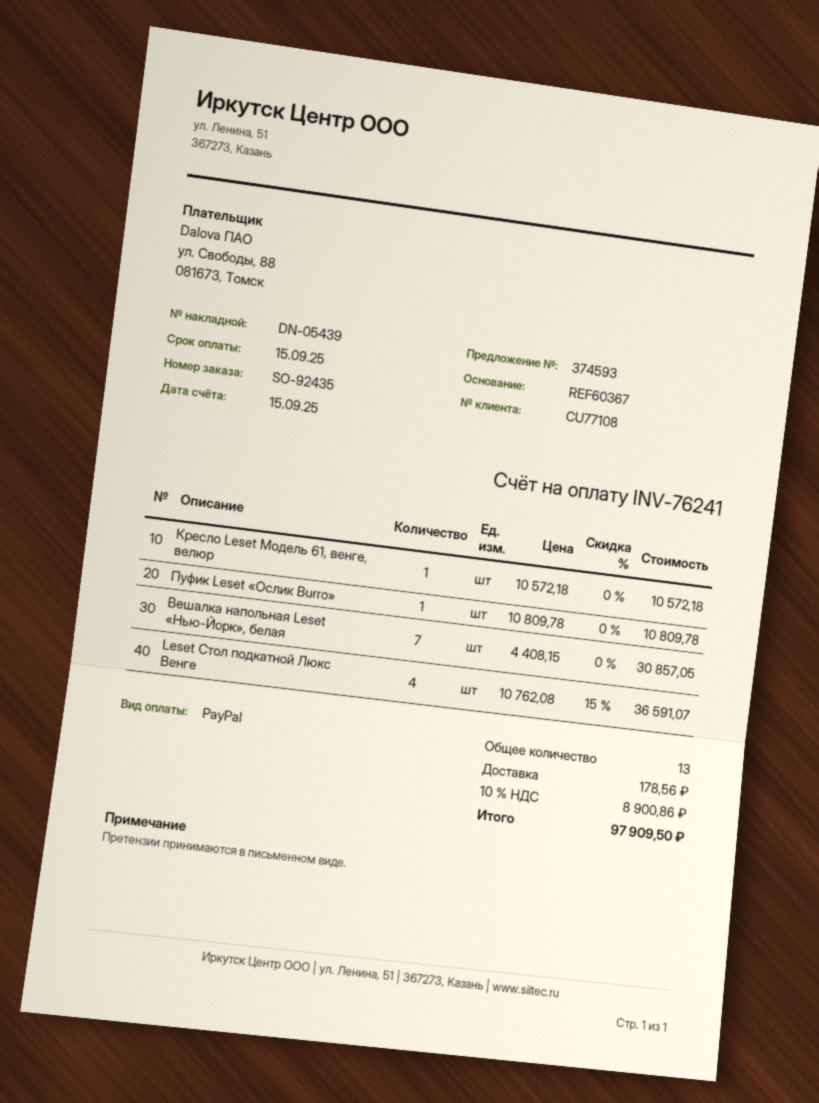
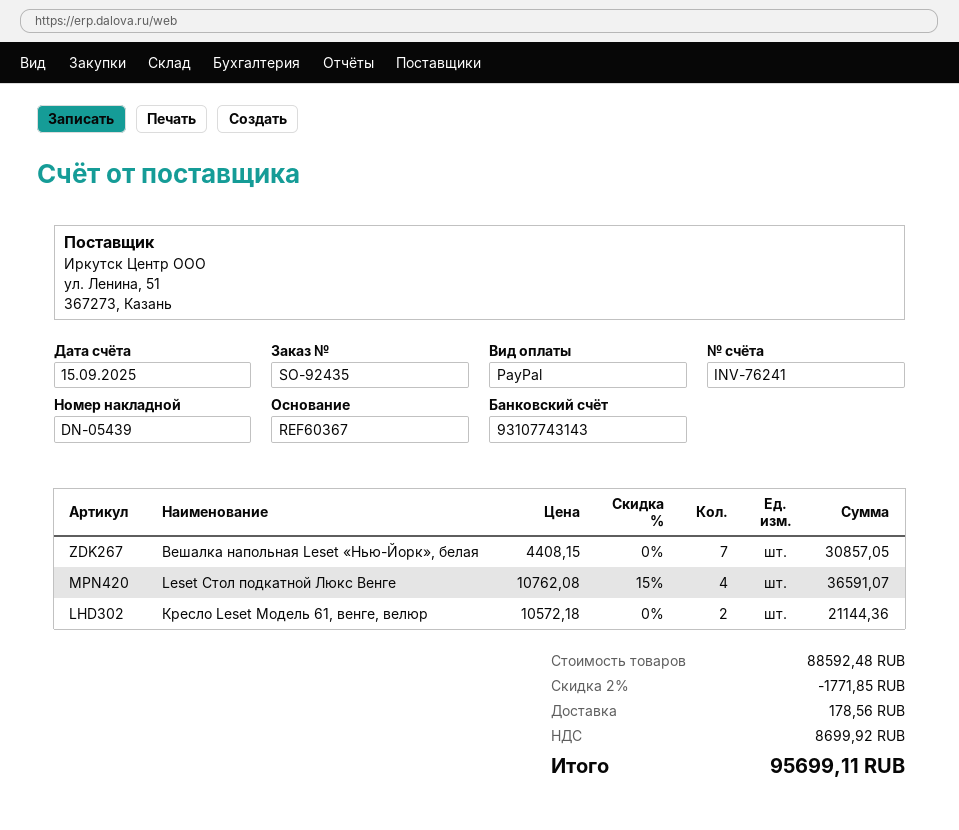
Кресло Leset Модель 61, венге, велюр: 1 x 10572.18 = 10572.18 -> 2 x 10572.18 = 21144.36
Пуфик Leset «Ослик Burro»: 1 x 10809.78 = 10809.78 -> none
discount: none -> 2% = 1771.85
tax: 8900.86 -> 8699.92
total: 97909.50 -> 95699.11

